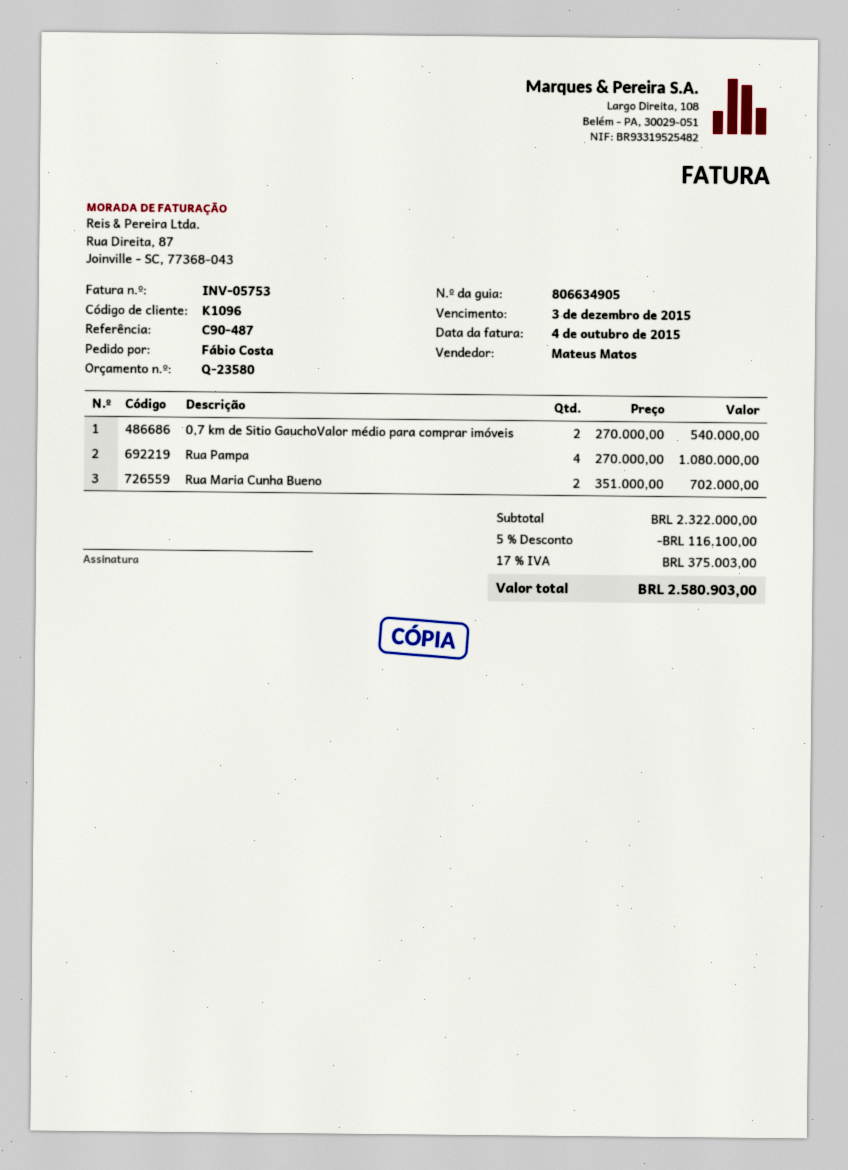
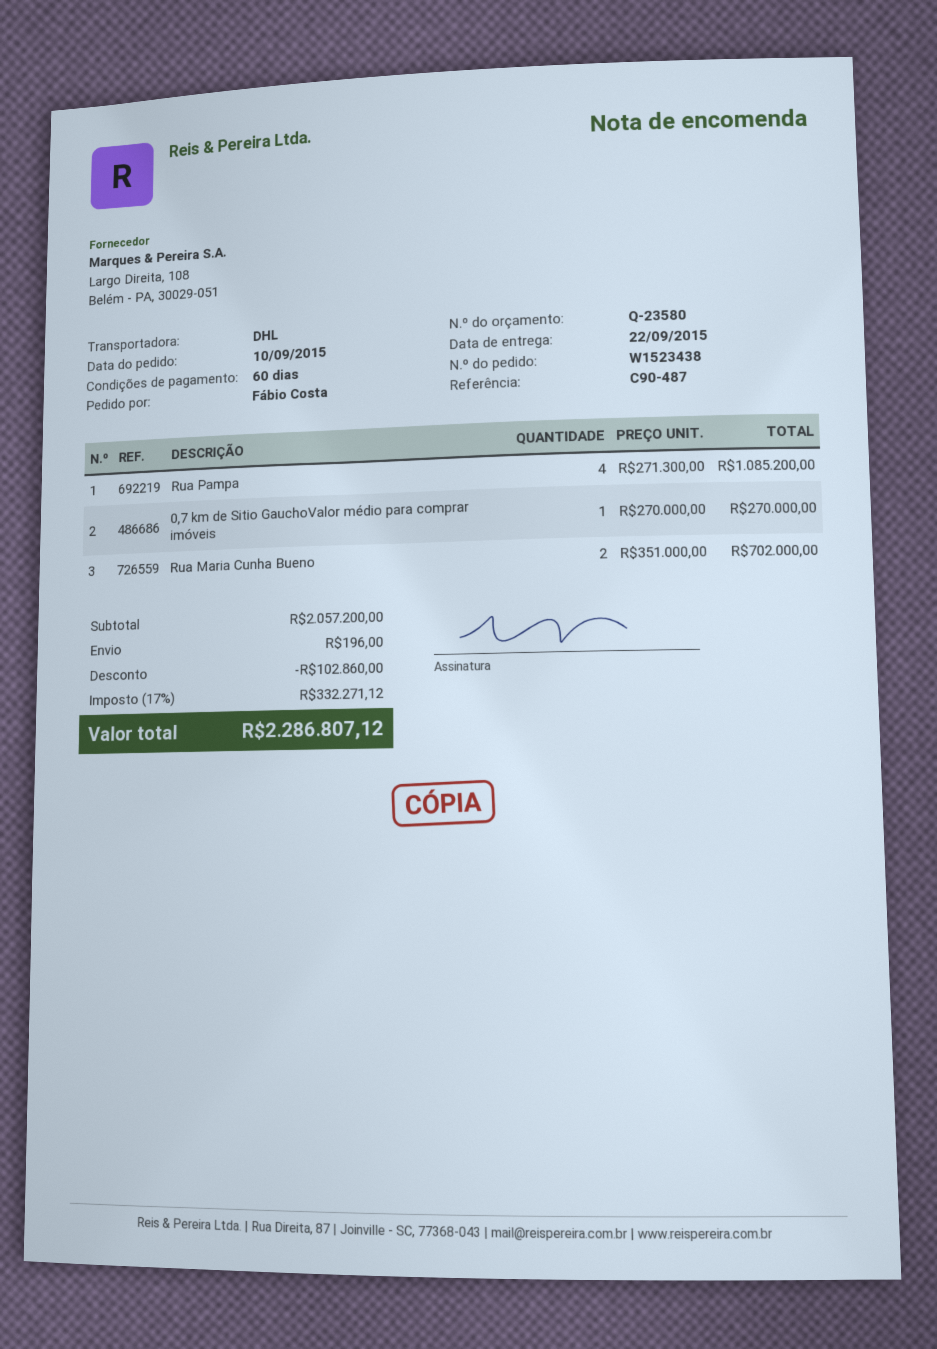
0,7 km de Sitio GauchoValor médio para comprar imóveis: 2 x 270000.00 = 540000.00 -> 1 x 270000.00 = 270000.00
Rua Pampa: 4 x 270000.00 = 1080000.00 -> 4 x 271300.00 = 1085200.00
subtotal: 2322000.00 -> 2057200.00
discount: 116100.00 -> 102860.00
shipping: none -> 196.00
tax: 17% = 375003.00 -> 17% = 332271.12
total: 2580903.00 -> 2286807.12

